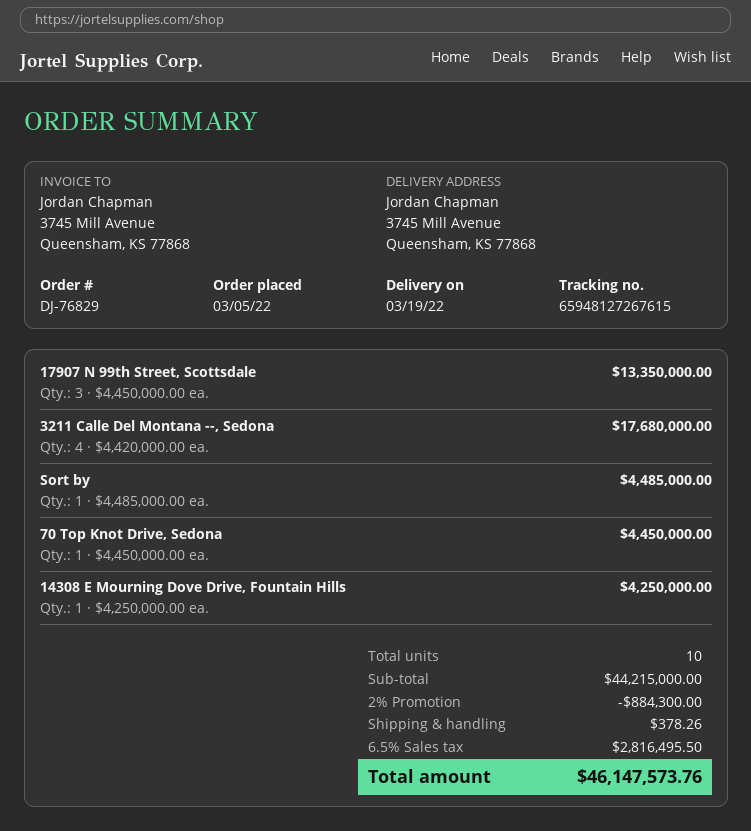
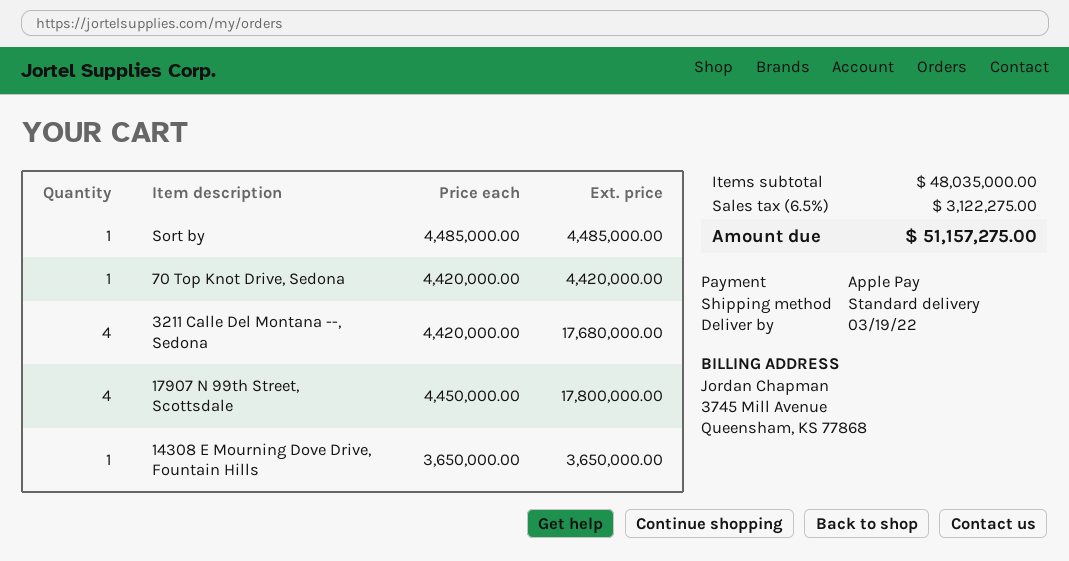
17907 N 99th Street, Scottsdale: 3 x 4450000.00 = 13350000.00 -> 4 x 4450000.00 = 17800000.00
70 Top Knot Drive, Sedona: 1 x 4450000.00 = 4450000.00 -> 1 x 4420000.00 = 4420000.00
14308 E Mourning Dove Drive, Fountain Hills: 1 x 4250000.00 = 4250000.00 -> 1 x 3650000.00 = 3650000.00
subtotal: 44215000.00 -> 48035000.00
discount: 2% = 884300.00 -> none
shipping: 378.26 -> none
tax: 6.5% = 2816495.50 -> 6.5% = 3122275.00
total: 46147573.76 -> 51157275.00

